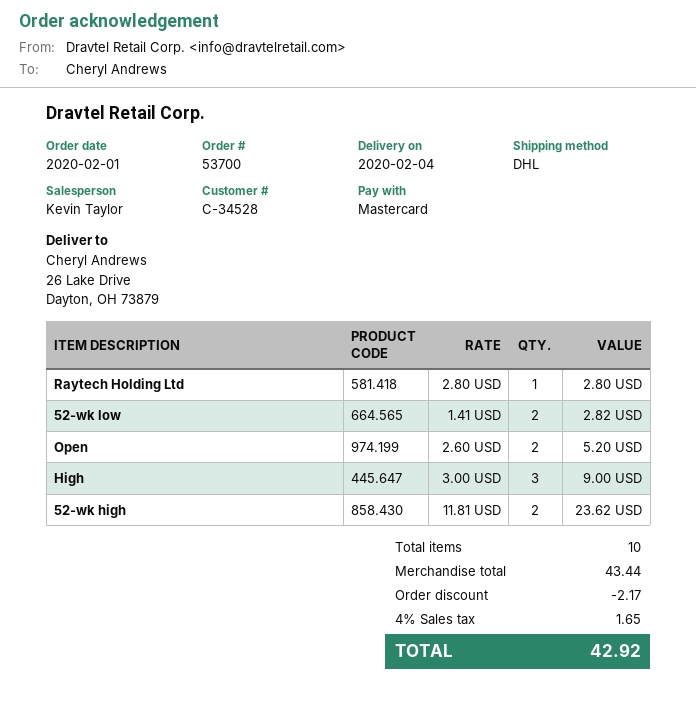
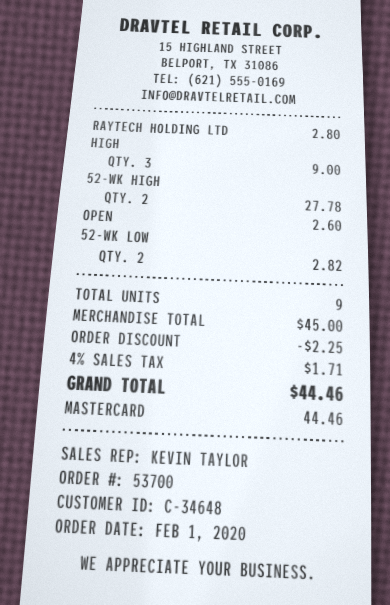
customer number: C-34528 -> C-34648
Open: 2 for 5.20 -> 1 for 2.60
52-wk high: 2 for 23.62 -> 2 for 27.78
total quantity: 10 -> 9
subtotal: 43.44 -> 45.00
discount: 2.17 -> 2.25
tax: 4% = 1.65 -> 4% = 1.71
total: 42.92 -> 44.46

